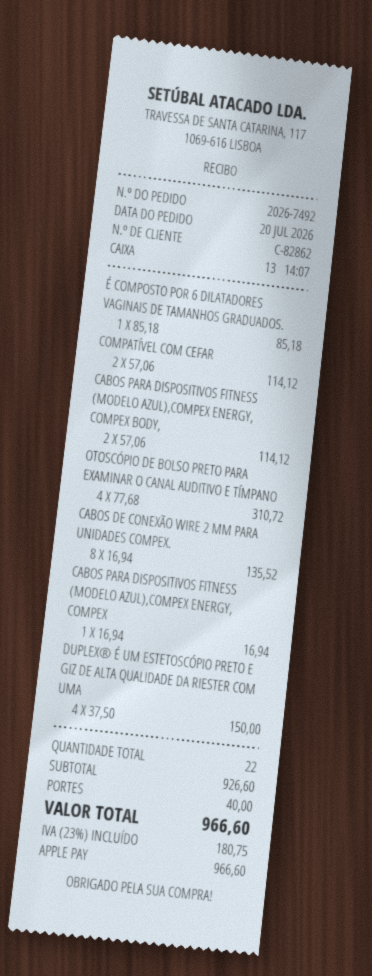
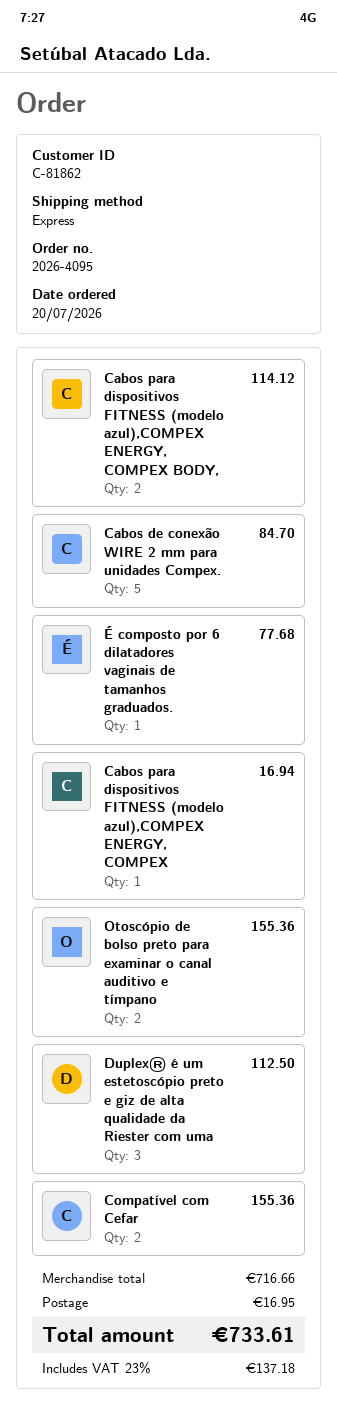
order number: 2026-7492 -> 2026-4095
customer number: C-82862 -> C-81862
É COMPOSTO POR 6 DILATADORES VAGINAIS DE TAMANHOS GRADUADOS.: 1 for 85.18 -> 1 for 77.68
COMPATÍVEL COM CEFAR: 2 for 114.12 -> 2 for 155.36
OTOSCÓPIO DE BOLSO PRETO PARA EXAMINAR O CANAL AUDITIVO E TÍMPANO: 4 for 310.72 -> 2 for 155.36
CABOS DE CONEXÃO WIRE 2 MM PARA UNIDADES COMPEX.: 8 for 135.52 -> 5 for 84.70
DUPLEX® É UM ESTETOSCÓPIO PRETO E GIZ DE ALTA QUALIDADE DA RIESTER COM UMA: 4 for 150.00 -> 3 for 112.50
subtotal: 926.60 -> 716.66
shipping: 40.00 -> 16.95
tax: 23% = 180.75 -> 23% = 137.18
total: 966.60 -> 733.61

